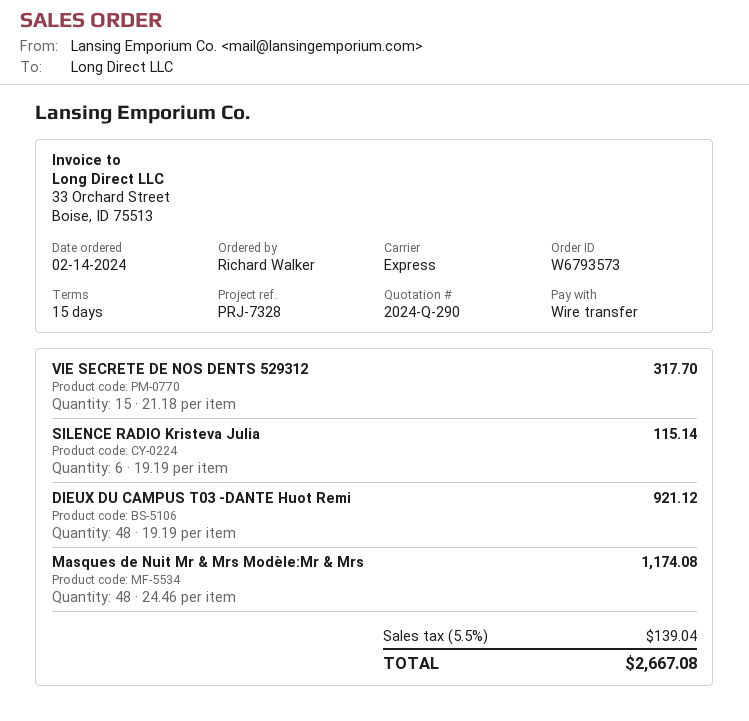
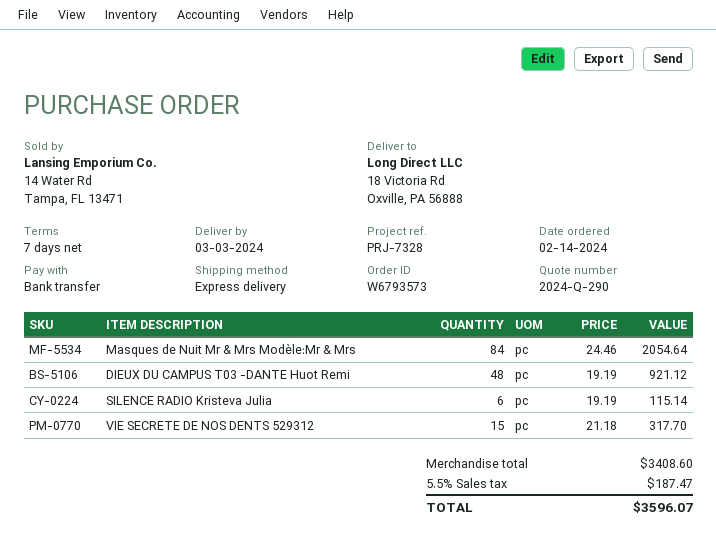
payment terms: 15 days -> 7 days
Masques de Nuit Mr & Mrs Modèle:Mr & Mrs: 48 x 24.46 = 1174.08 -> 84 x 24.46 = 2054.64
tax: 5.5% = 139.04 -> 5.5% = 187.47
total: 2667.08 -> 3596.07

